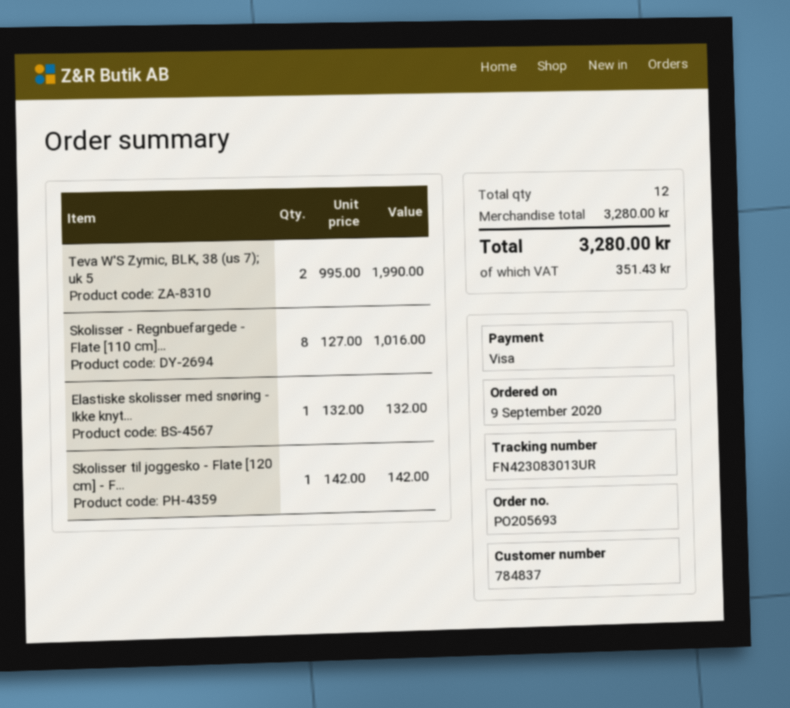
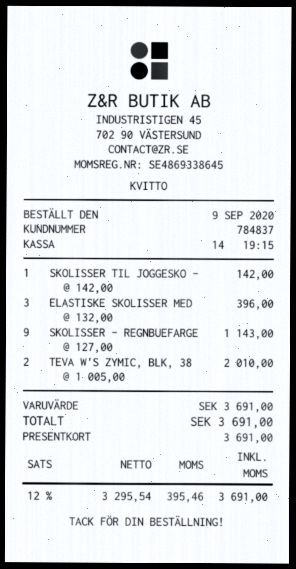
payment method: Visa -> gift card
Teva W'S Zymic, BLK, 38 (us 7); uk 5: 2 x 995.00 = 1990.00 -> 2 x 1005.00 = 2010.00
Skolisser - Regnbuefargede - Flate [110 cm]...: 8 x 127.00 = 1016.00 -> 9 x 127.00 = 1143.00
Elastiske skolisser med snøring - Ikke knyt...: 1 x 132.00 = 132.00 -> 3 x 132.00 = 396.00
subtotal: 3280.00 -> 3691.00
tax: 351.43 -> 395.46
total: 3280.00 -> 3691.00

